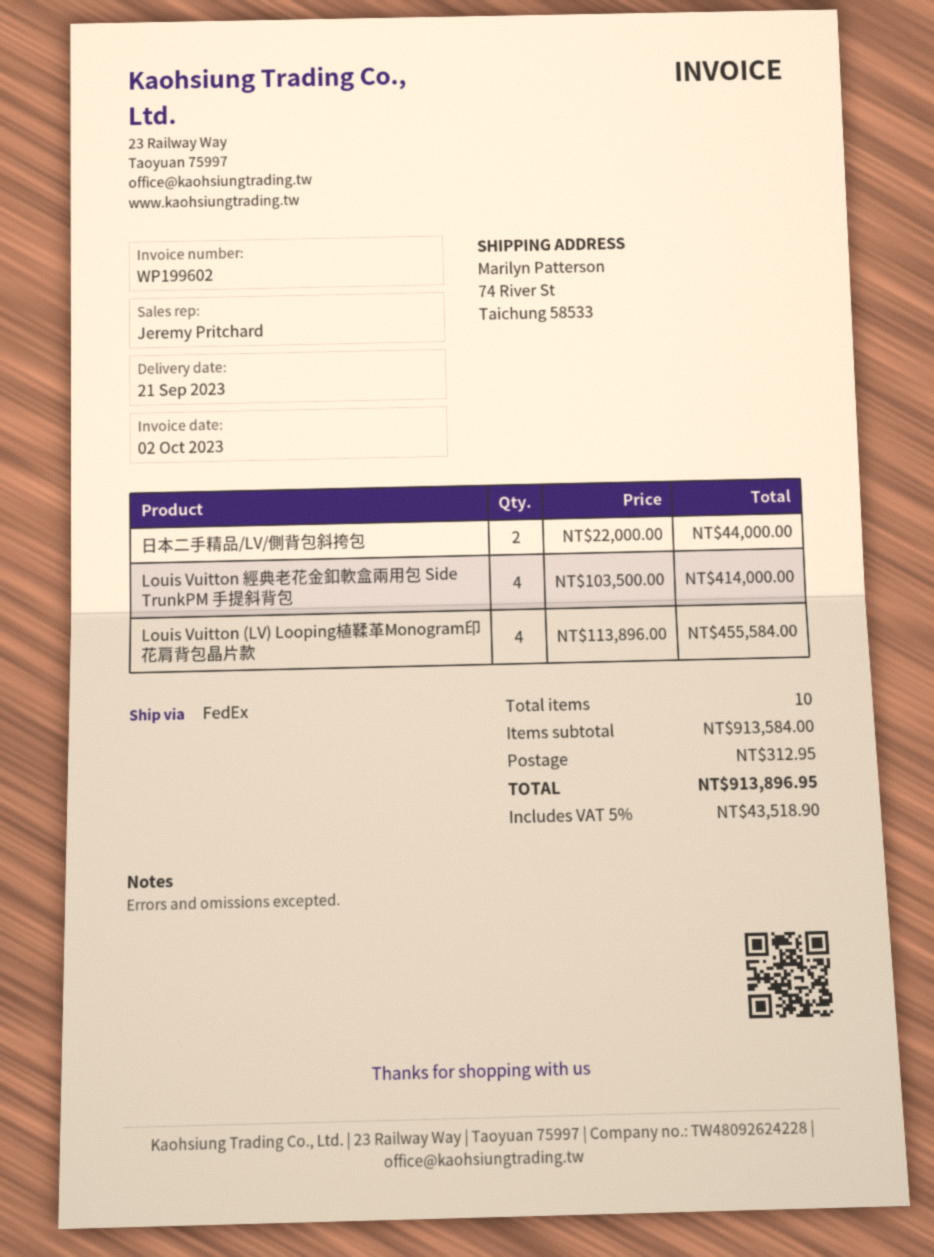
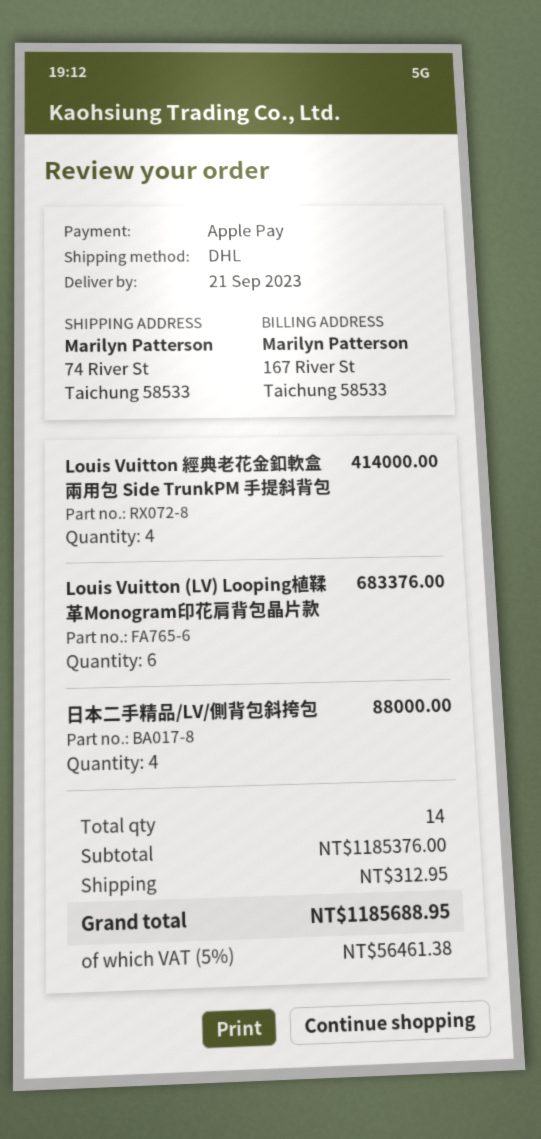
shipping method: FedEx -> DHL
日本二手精品/LV/側背包斜挎包: 2 for 44000.00 -> 4 for 88000.00
Louis Vuitton (LV) Looping植鞣革Monogram印花肩背包晶片款: 4 for 455584.00 -> 6 for 683376.00
total quantity: 10 -> 14
subtotal: 913584.00 -> 1185376.00
tax: 5% = 43518.90 -> 5% = 56461.38
total: 913896.95 -> 1185688.95

